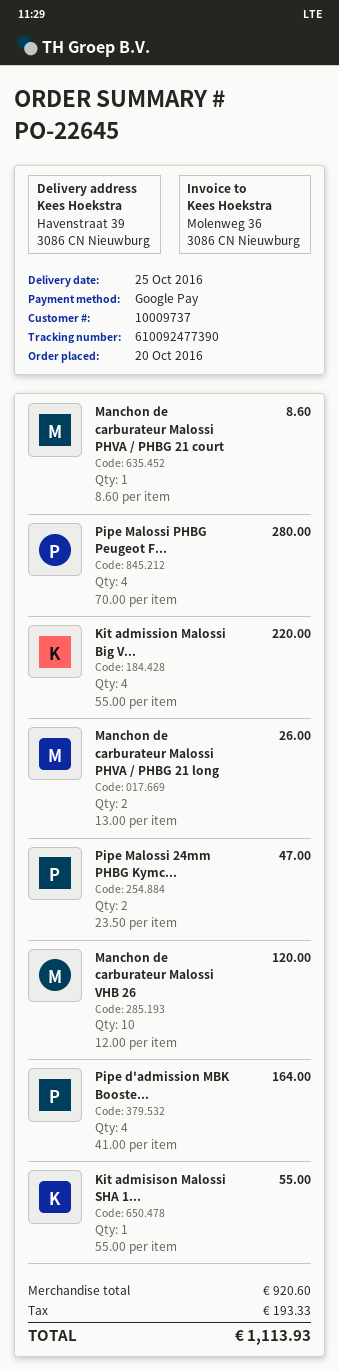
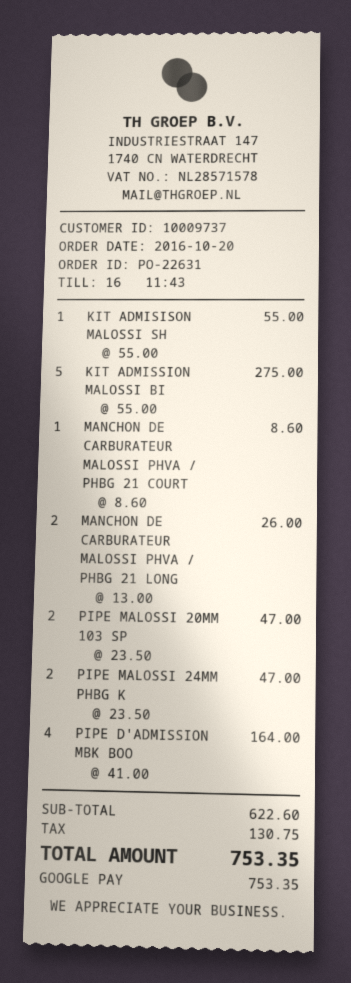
order number: PO-22645 -> PO-22631
Pipe Malossi PHBG Peugeot F...: 4 x 70.00 = 280.00 -> none
Kit admission Malossi Big V...: 4 x 55.00 = 220.00 -> 5 x 55.00 = 275.00
Manchon de carburateur Malossi VHB 26: 10 x 12.00 = 120.00 -> none
PIPE MALOSSI 20MM 103 SP: none -> 2 x 23.50 = 47.00
subtotal: 920.60 -> 622.60
tax: 193.33 -> 130.75
total: 1113.93 -> 753.35

